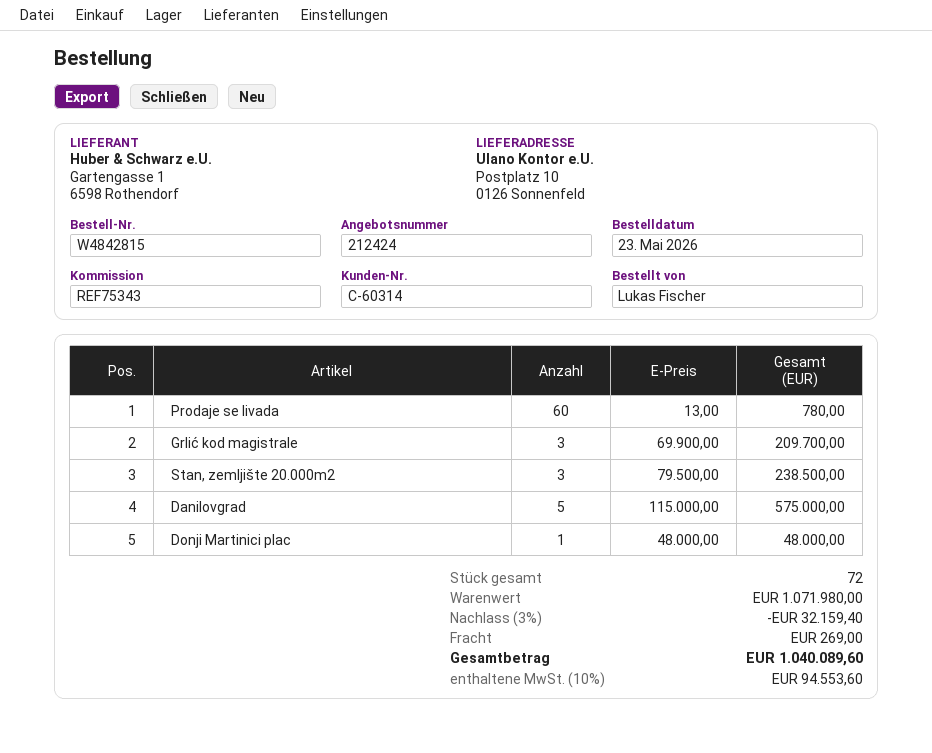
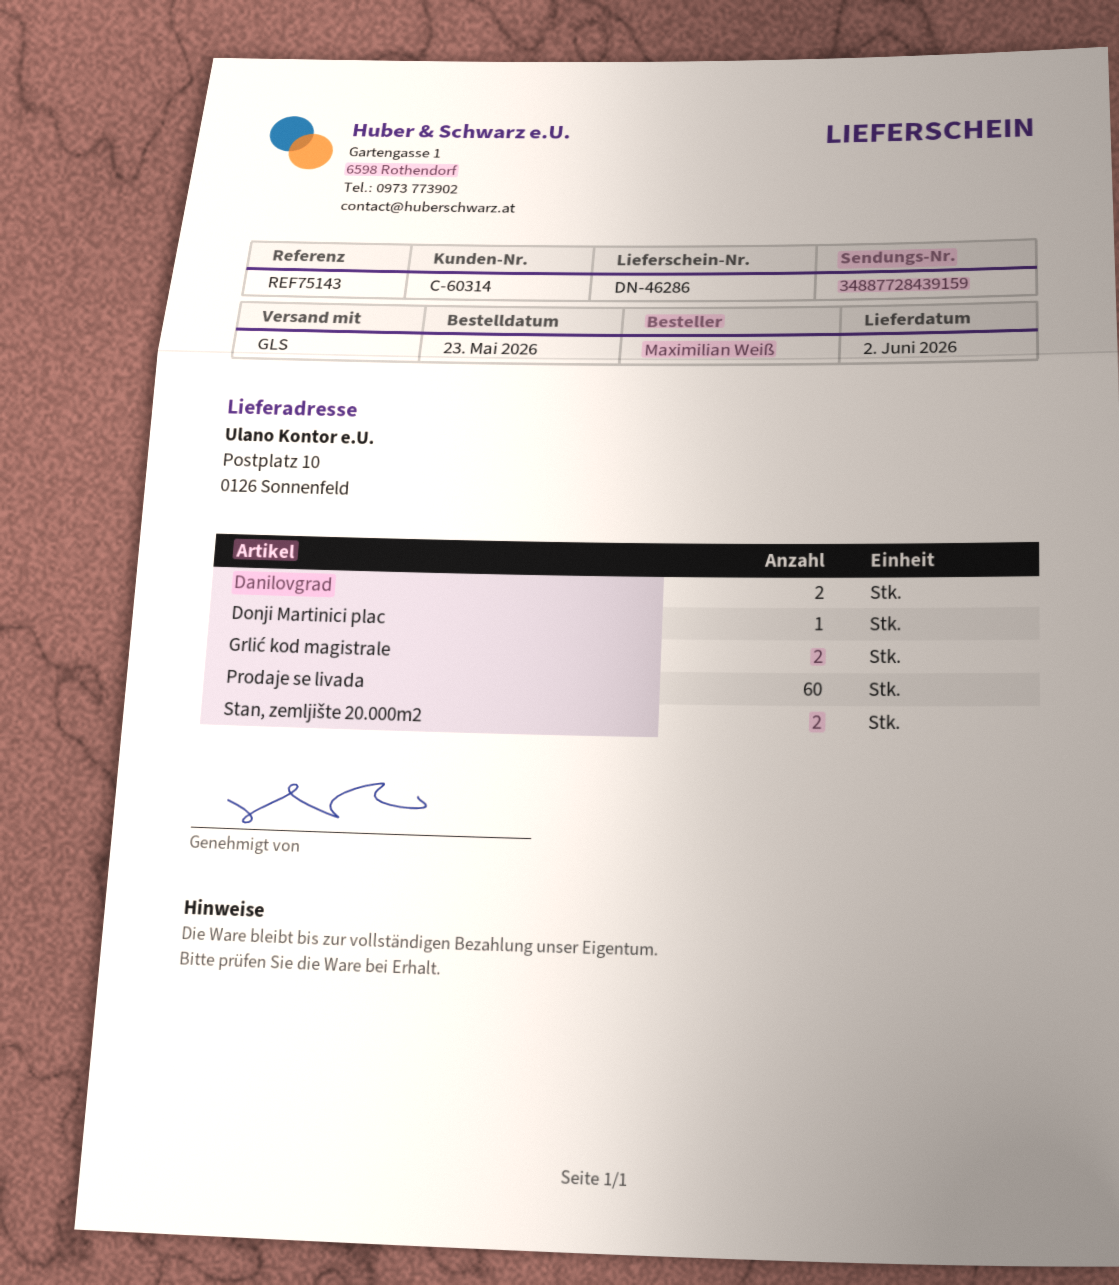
reference: REF75343 -> REF75143
ordered by: Lukas Fischer -> Maximilian Weiß
Grlić kod magistrale: 3 -> 2
Stan, zemljište 20.000m2: 3 -> 2
Danilovgrad: 5 -> 2

